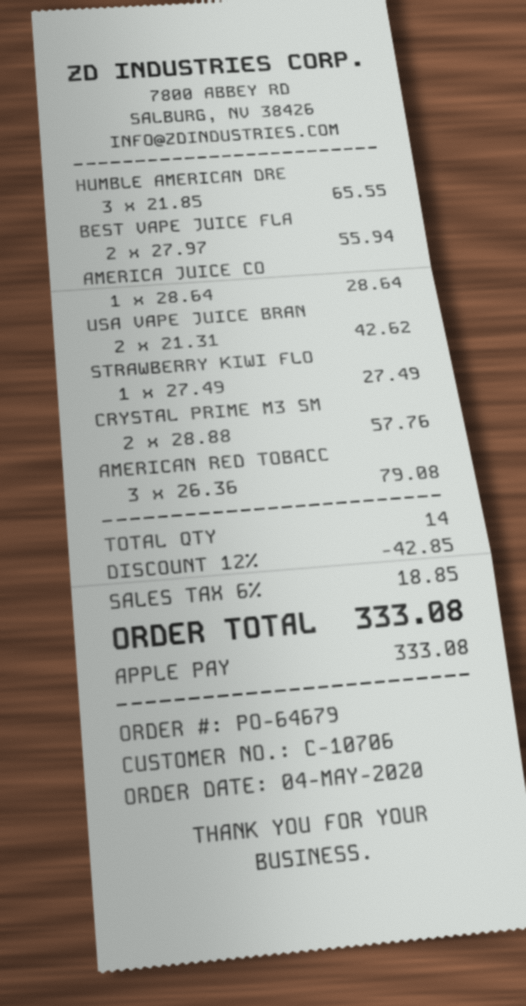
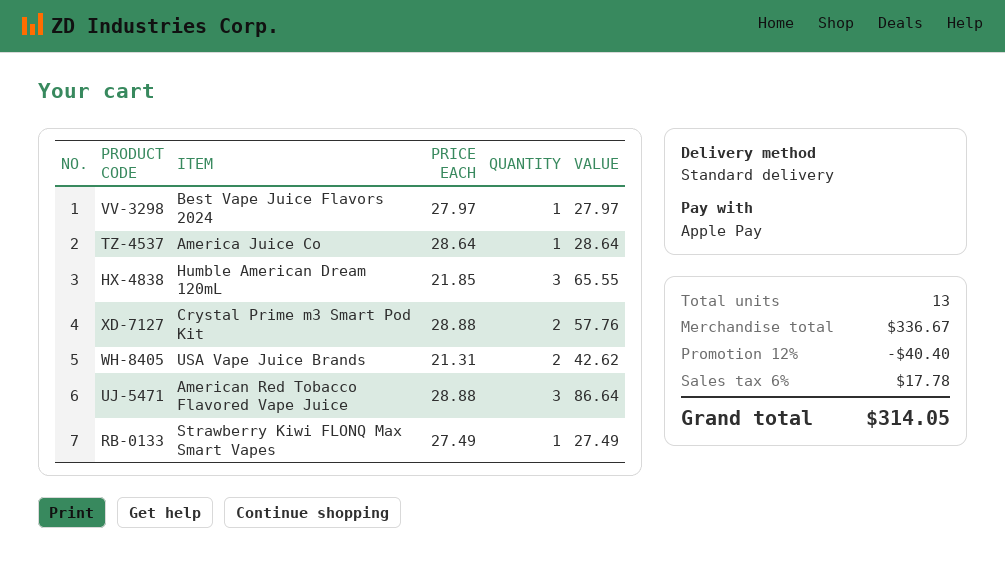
BEST VAPE JUICE FLA: 2 x 27.97 = 55.94 -> 1 x 27.97 = 27.97
AMERICAN RED TOBACC: 3 x 26.36 = 79.08 -> 3 x 28.88 = 86.64
total quantity: 14 -> 13
discount: 12% = 42.85 -> 12% = 40.40
tax: 6% = 18.85 -> 6% = 17.78
total: 333.08 -> 314.05

